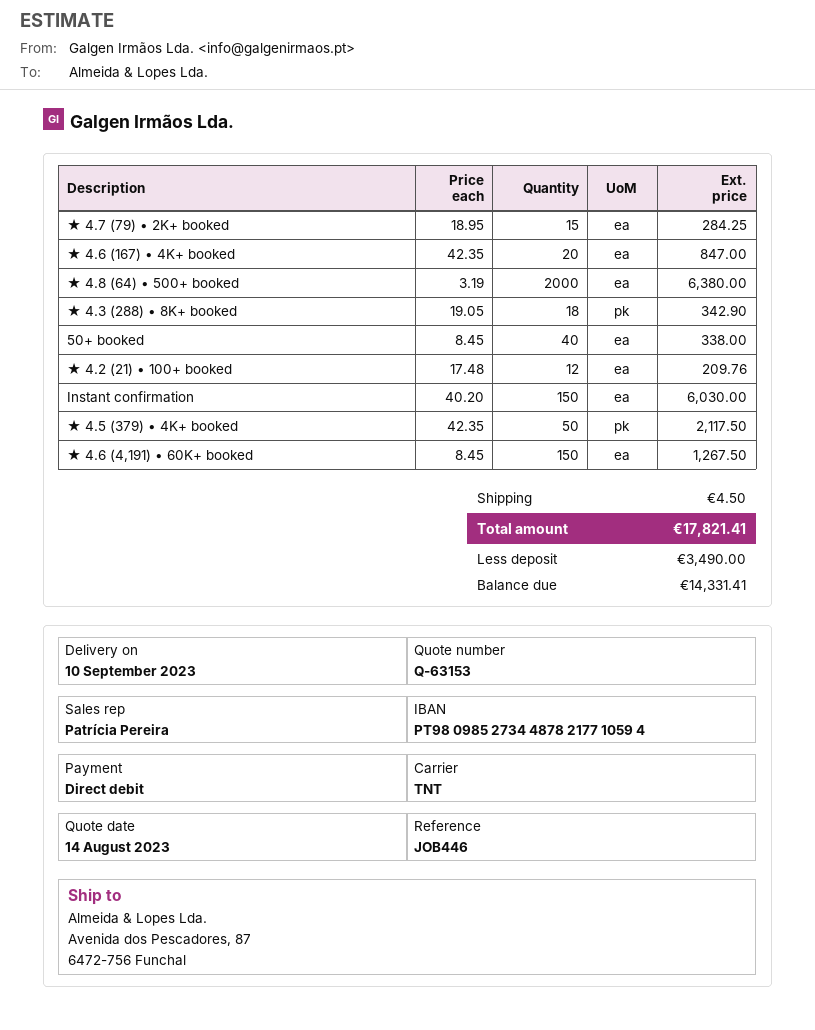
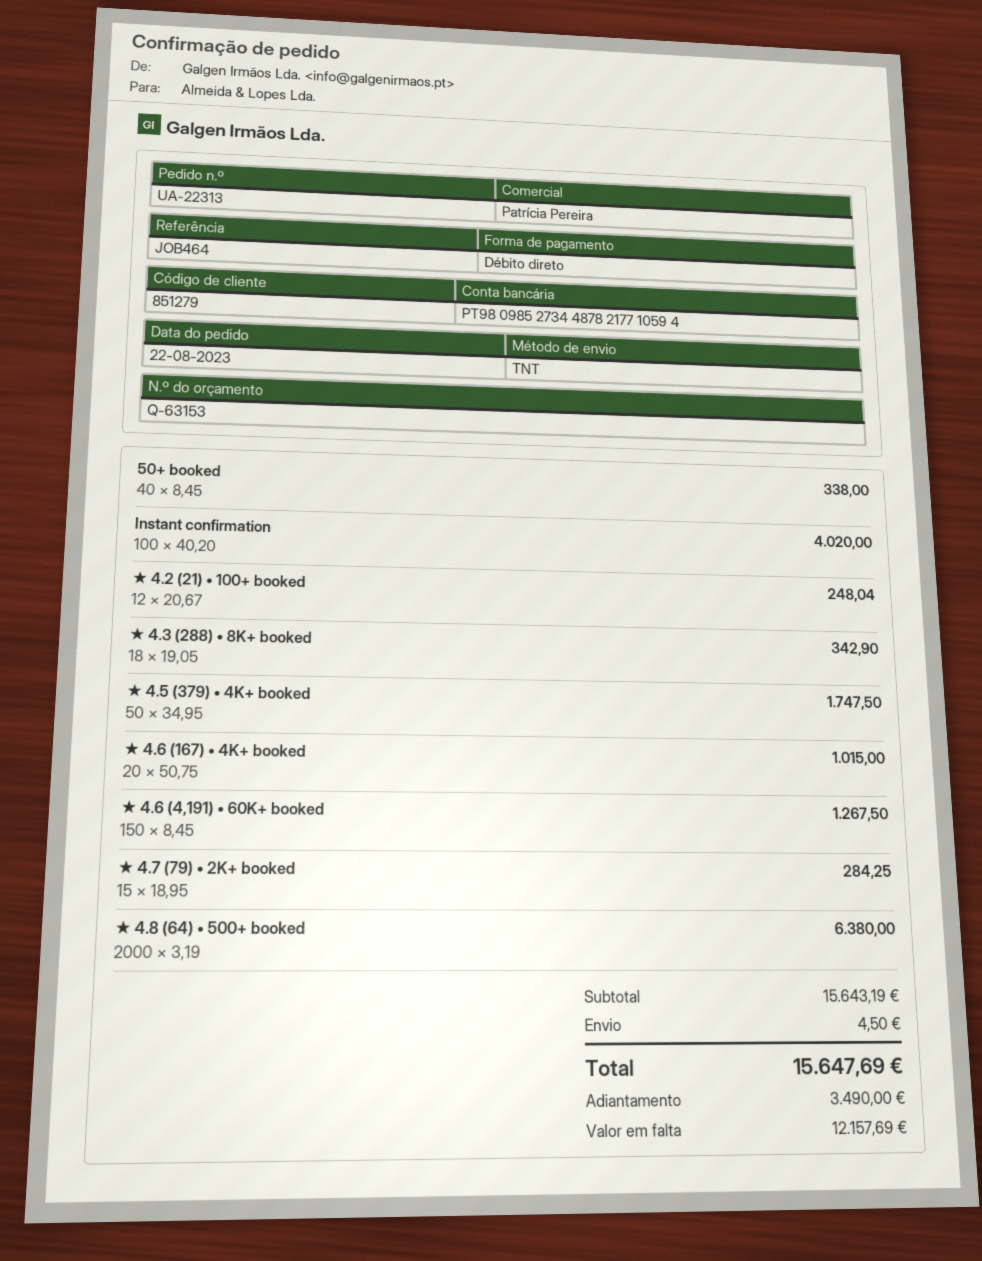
reference: JOB446 -> JOB464
★ 4.6 (167) • 4K+ booked: 20 x 42.35 = 847.00 -> 20 x 50.75 = 1015.00
★ 4.2 (21) • 100+ booked: 12 x 17.48 = 209.76 -> 12 x 20.67 = 248.04
Instant confirmation: 150 x 40.20 = 6030.00 -> 100 x 40.20 = 4020.00
★ 4.5 (379) • 4K+ booked: 50 x 42.35 = 2117.50 -> 50 x 34.95 = 1747.50
total: 17821.41 -> 15647.69
balance: 14331.41 -> 12157.69

